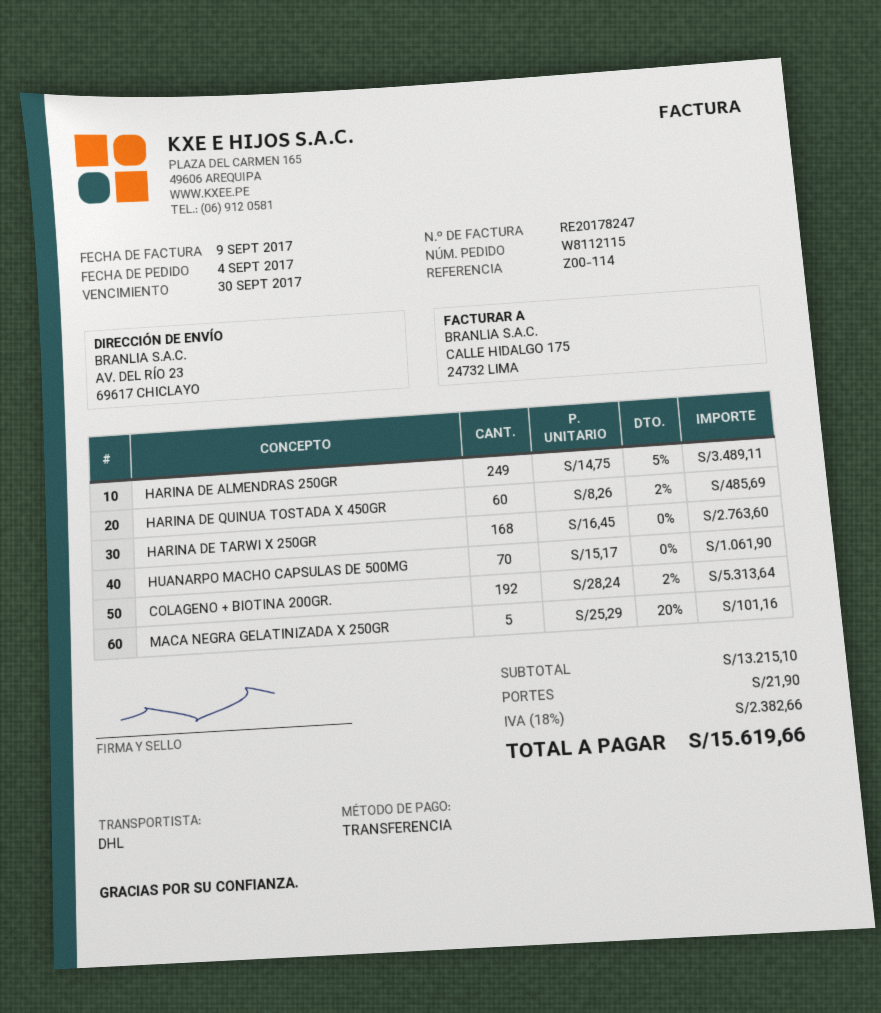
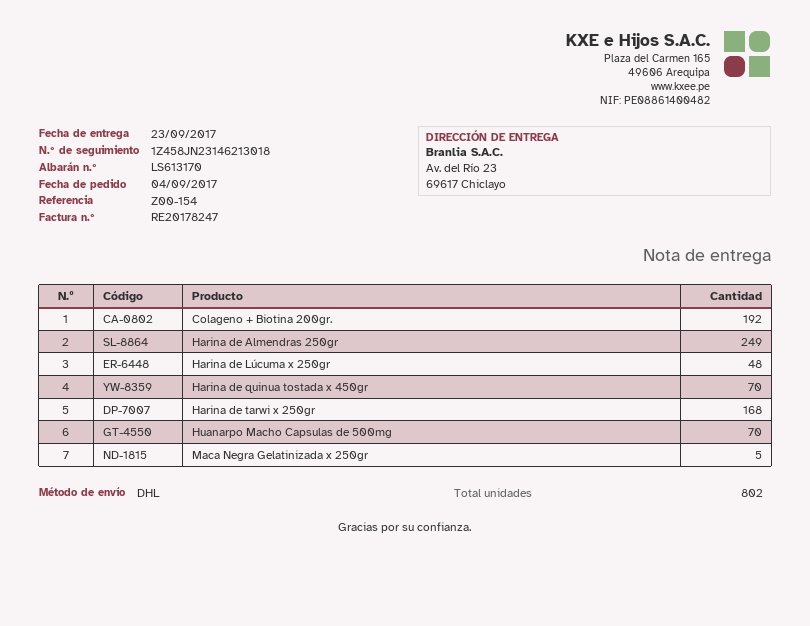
reference: Z00-114 -> Z00-154
HARINA DE QUINUA TOSTADA X 450GR: 60 -> 70
Harina de Lúcuma x 250gr: none -> 48

